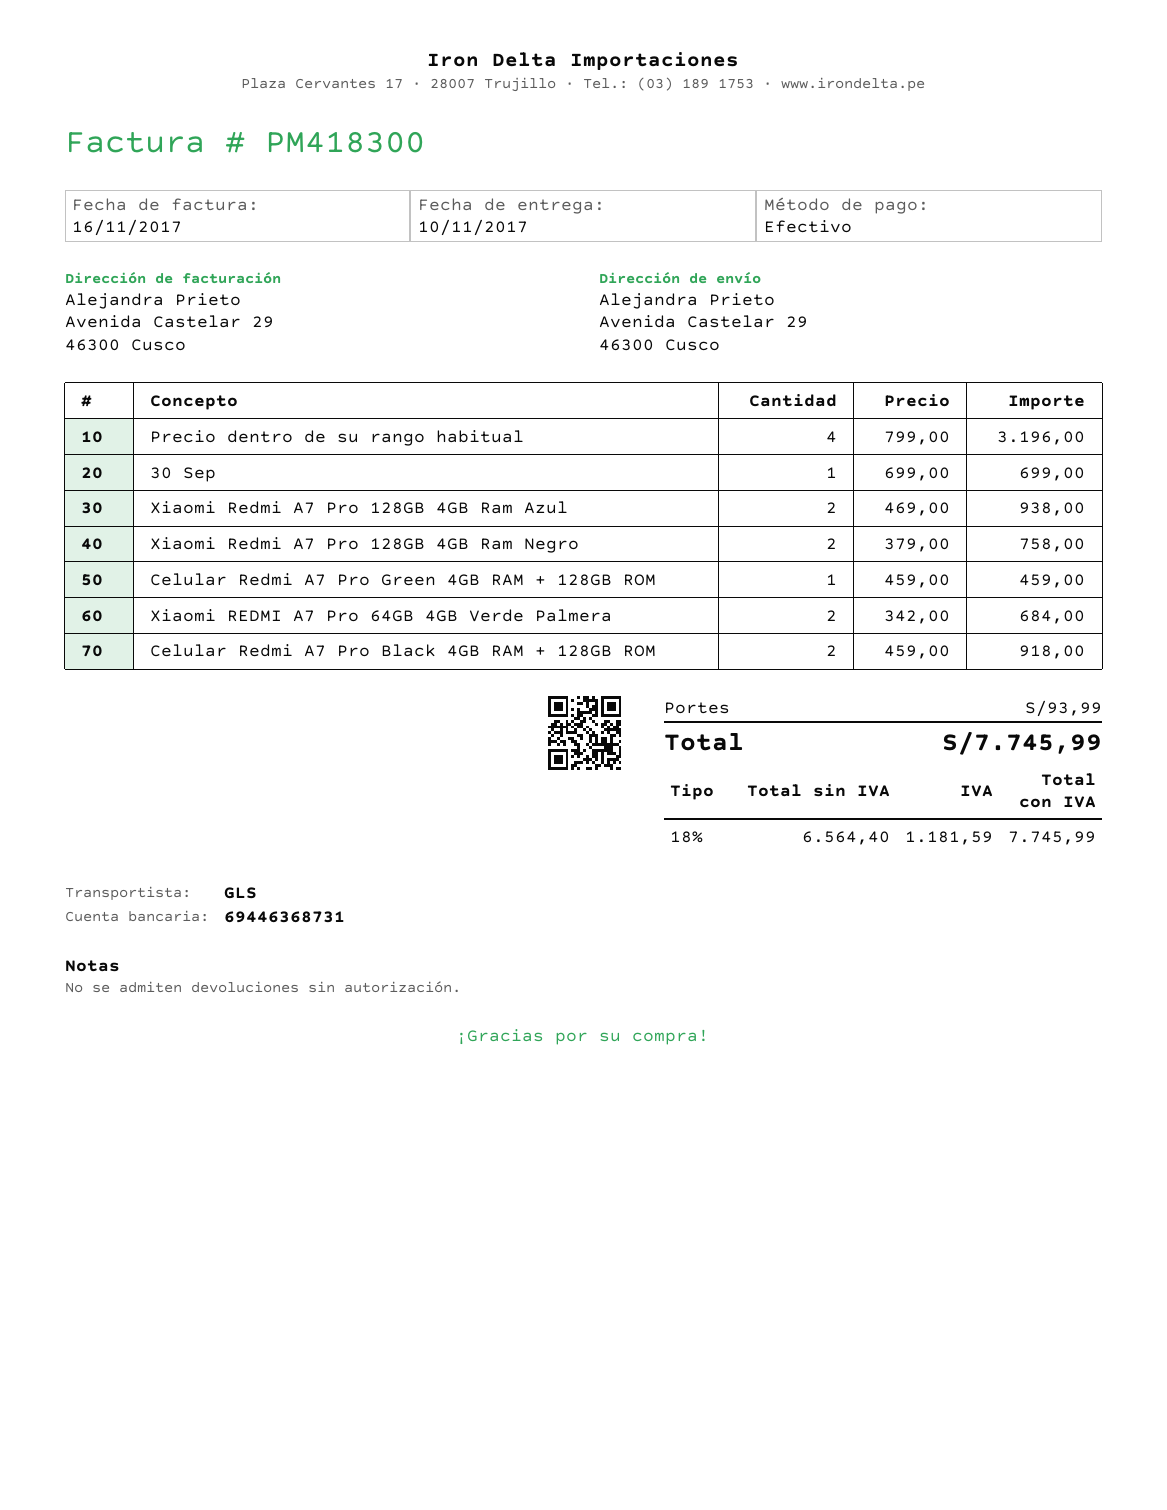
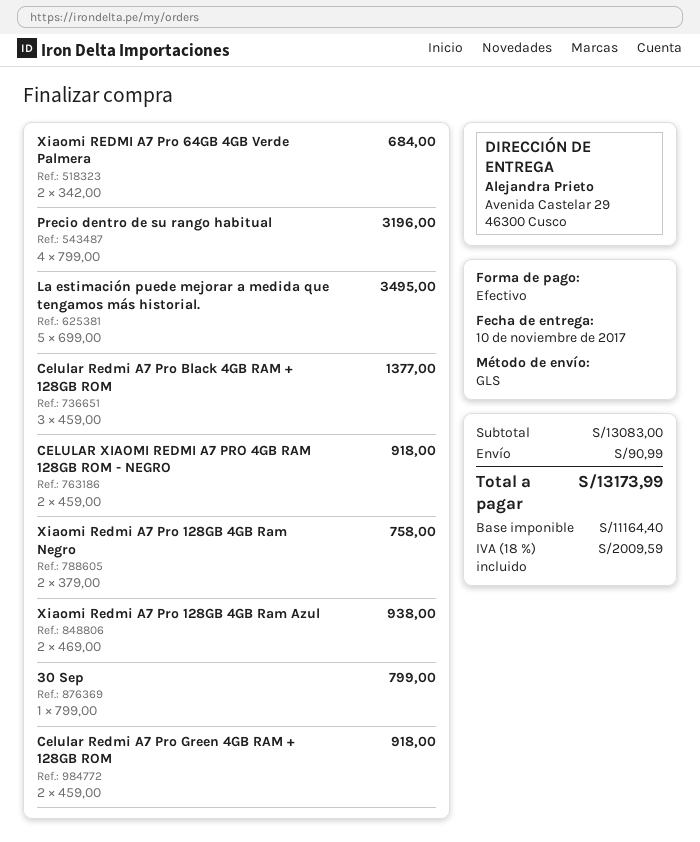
30 Sep: 1 x 699.00 = 699.00 -> 1 x 799.00 = 799.00
Celular Redmi A7 Pro Green 4GB RAM + 128GB ROM: 1 x 459.00 = 459.00 -> 2 x 459.00 = 918.00
Celular Redmi A7 Pro Black 4GB RAM + 128GB ROM: 2 x 459.00 = 918.00 -> 3 x 459.00 = 1377.00
La estimación puede mejorar a medida que tengamos más historial.: none -> 5 x 699.00 = 3495.00
CELULAR XIAOMI REDMI A7 PRO 4GB RAM 128GB ROM - NEGRO: none -> 2 x 459.00 = 918.00
shipping: 93.99 -> 90.99
net: 6564.40 -> 11164.40
tax: 18% = 1181.59 -> 18% = 2009.59
total: 7745.99 -> 13173.99

